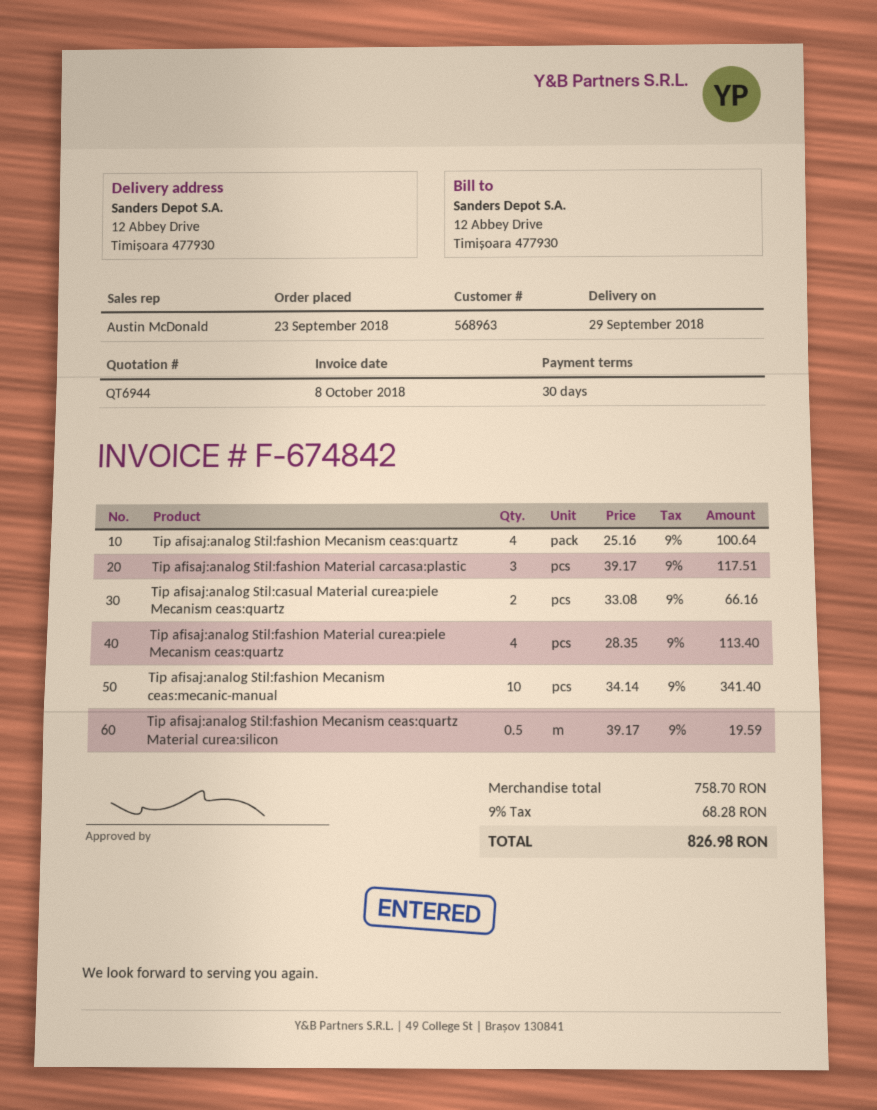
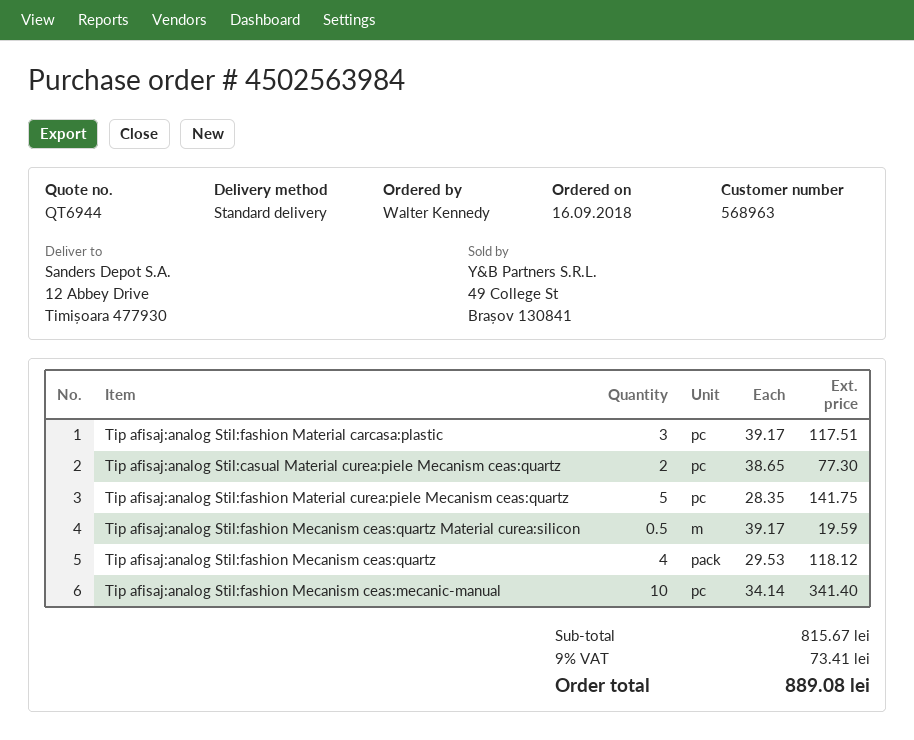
order date: 2018-09-23 -> 2018-09-16
Tip afisaj:analog Stil:fashion Mecanism ceas:quartz: 4 x 25.16 = 100.64 -> 4 x 29.53 = 118.12
Tip afisaj:analog Stil:casual Material curea:piele Mecanism ceas:quartz: 2 x 33.08 = 66.16 -> 2 x 38.65 = 77.30
Tip afisaj:analog Stil:fashion Material curea:piele Mecanism ceas:quartz: 4 x 28.35 = 113.40 -> 5 x 28.35 = 141.75
subtotal: 758.70 -> 815.67
tax: 9% = 68.28 -> 9% = 73.41
total: 826.98 -> 889.08

